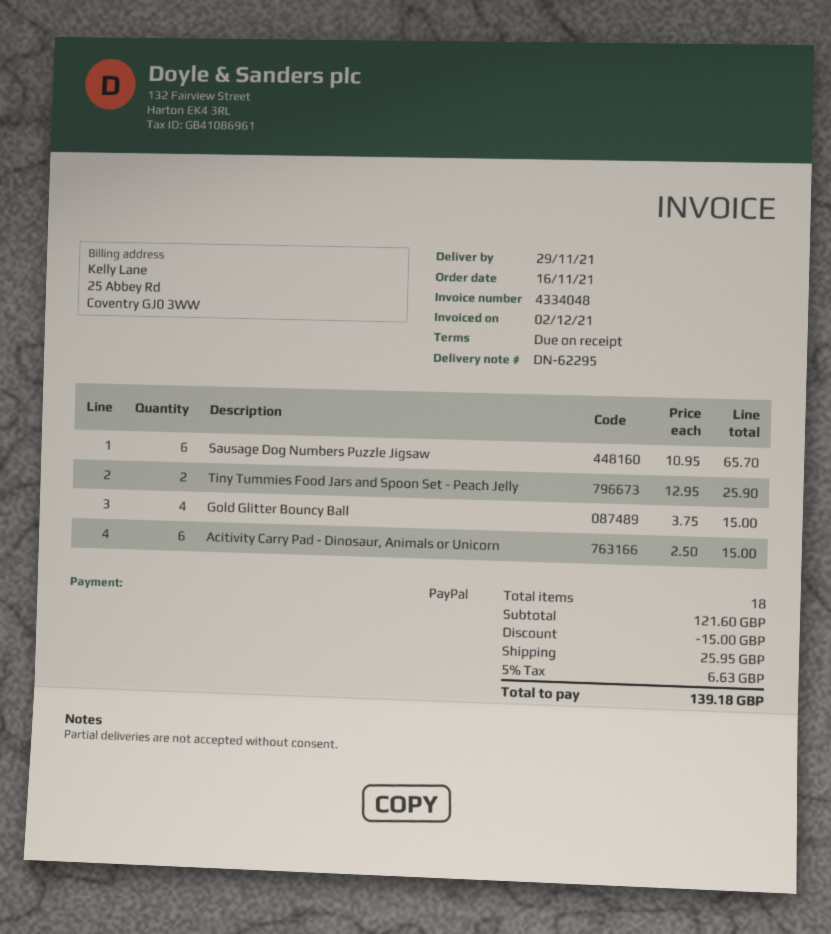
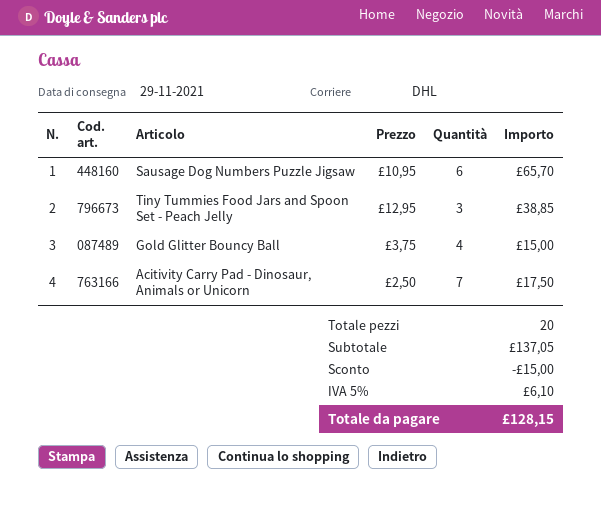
Tiny Tummies Food Jars and Spoon Set - Peach Jelly: 2 x 12.95 = 25.90 -> 3 x 12.95 = 38.85
Acitivity Carry Pad - Dinosaur, Animals or Unicorn: 6 x 2.50 = 15.00 -> 7 x 2.50 = 17.50
total quantity: 18 -> 20
subtotal: 121.60 -> 137.05
shipping: 25.95 -> none
tax: 5% = 6.63 -> 5% = 6.10
total: 139.18 -> 128.15

